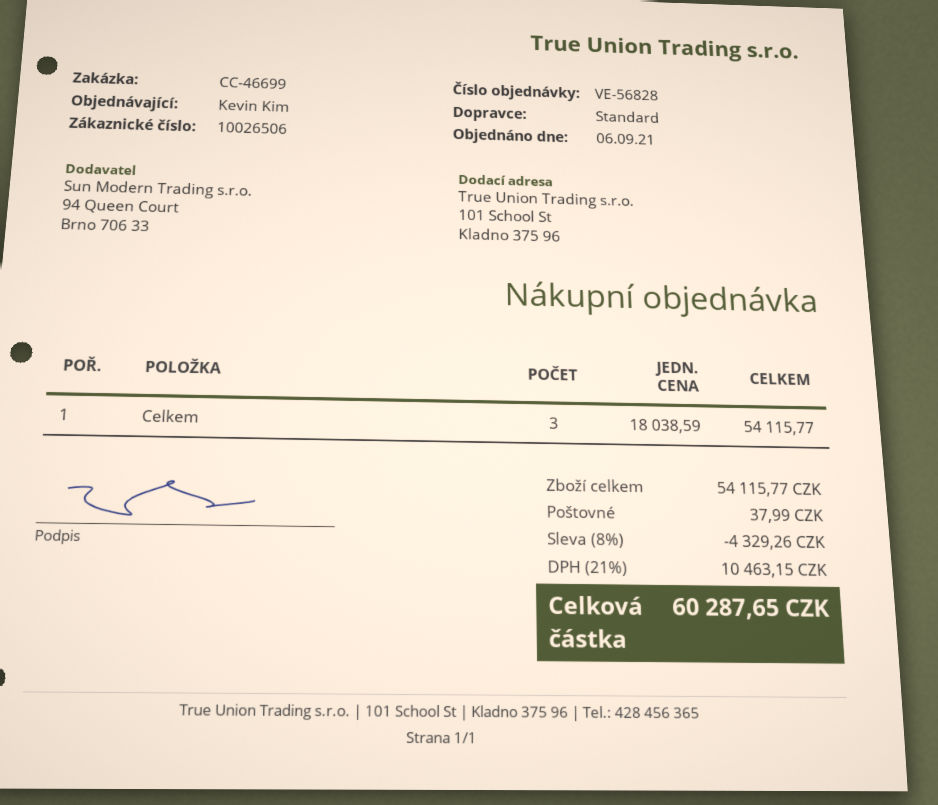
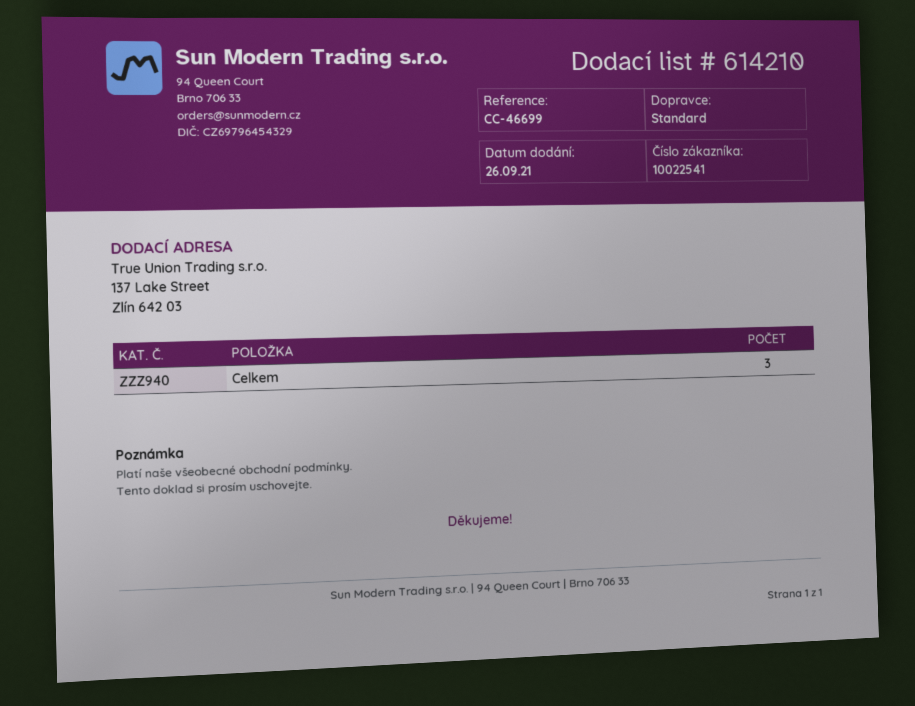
customer number: 10026506 -> 10022541
ship to: 101 School St, Kladno 375 96 -> 137 Lake Street, Zlín 642 03

